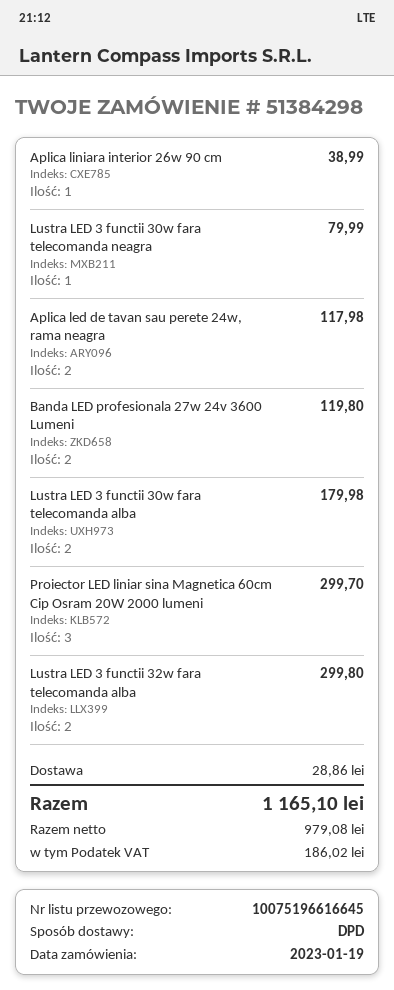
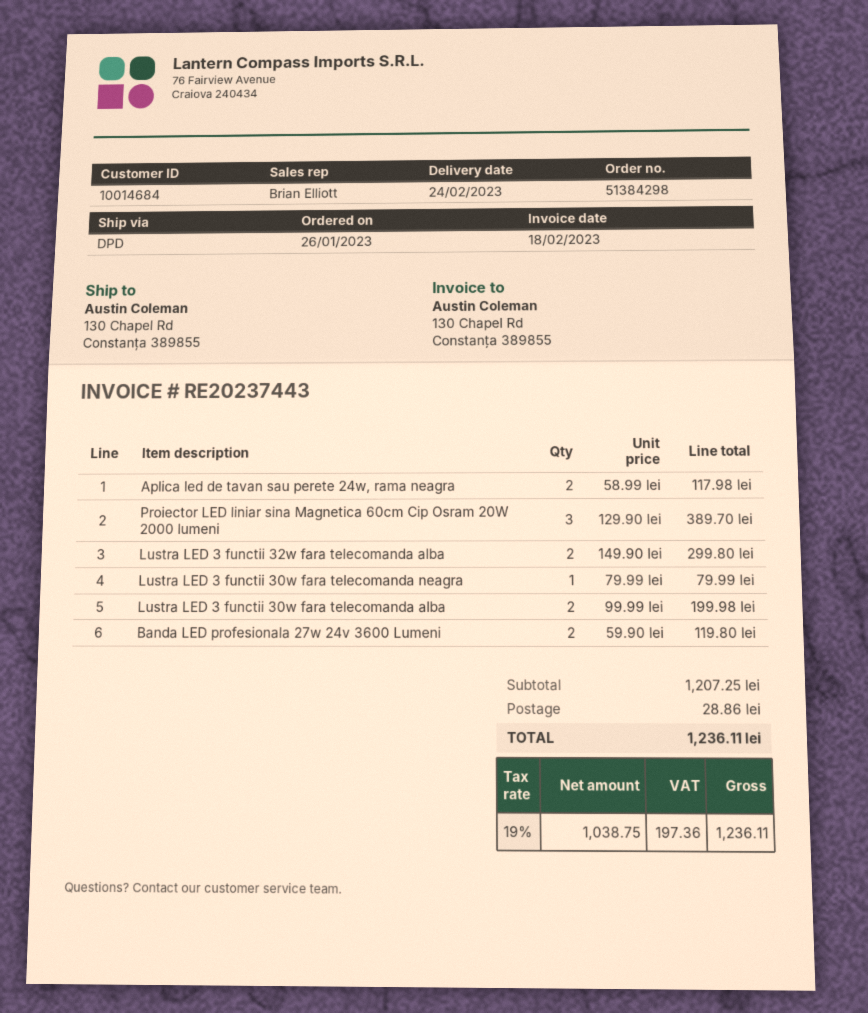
order date: 2023-01-19 -> 2023-01-26
Aplica liniara interior 26w 90 cm: 1 for 38.99 -> none
Lustra LED 3 functii 30w fara telecomanda alba: 2 for 179.98 -> 2 for 199.98
Proiector LED liniar sina Magnetica 60cm Cip Osram 20W 2000 lumeni: 3 for 299.70 -> 3 for 389.70
net: 979.08 -> 1038.75
tax: 186.02 -> 197.36
total: 1165.10 -> 1236.11

